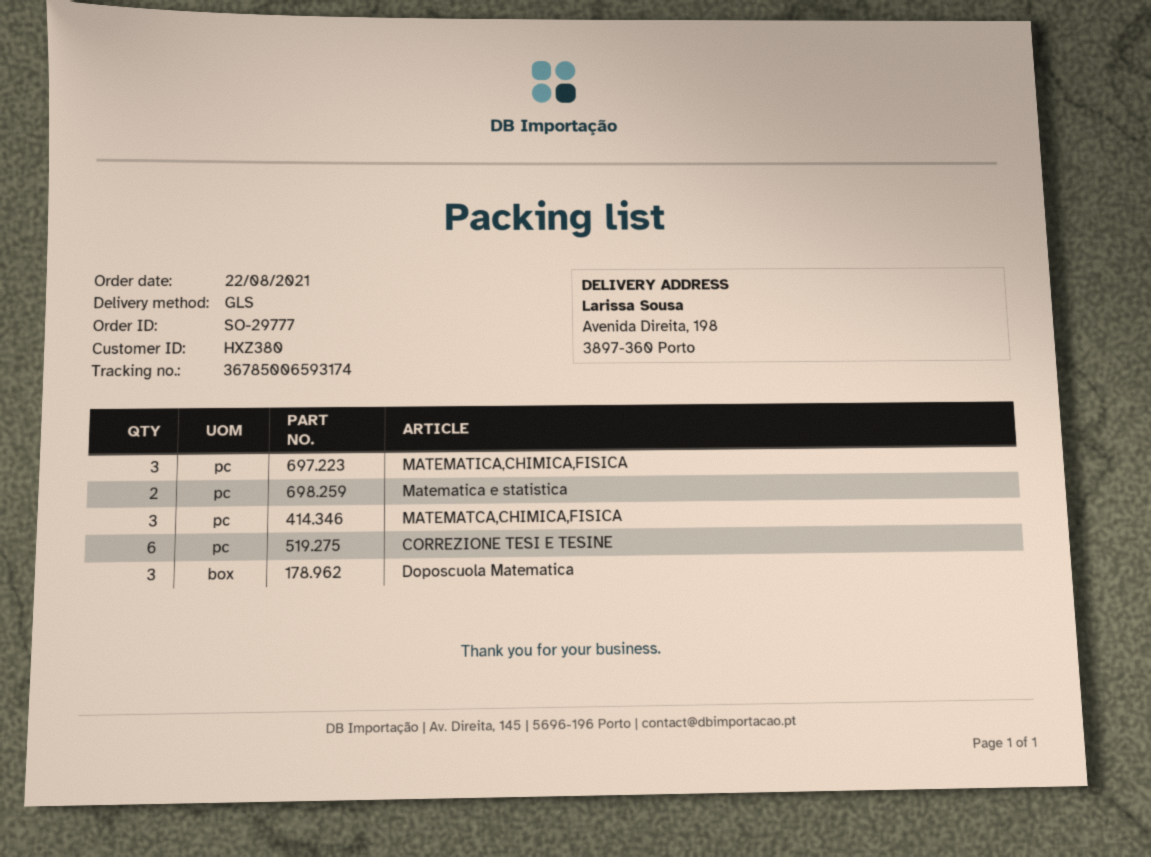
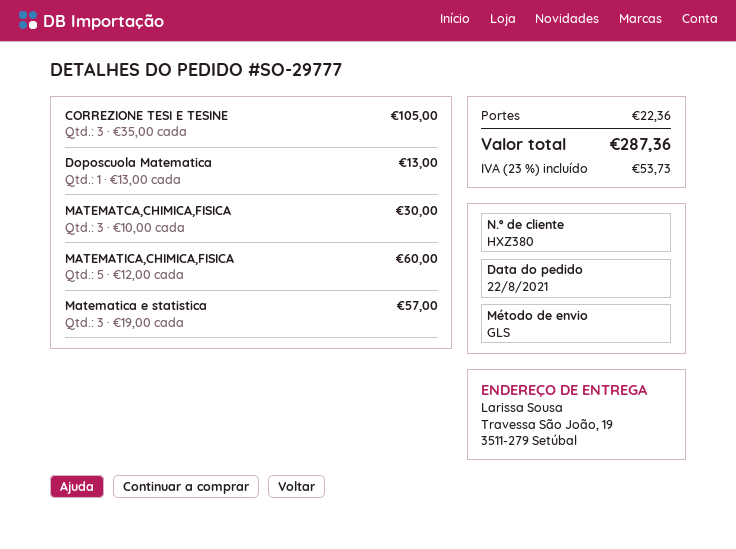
ship to: Avenida Direita, 198, 3897-360 Porto -> Travessa São João, 19, 3511-279 Setúbal
MATEMATICA,CHIMICA,FISICA: 3 -> 5
Matematica e statistica: 2 -> 3
CORREZIONE TESI E TESINE: 6 -> 3
Doposcuola Matematica: 3 -> 1

